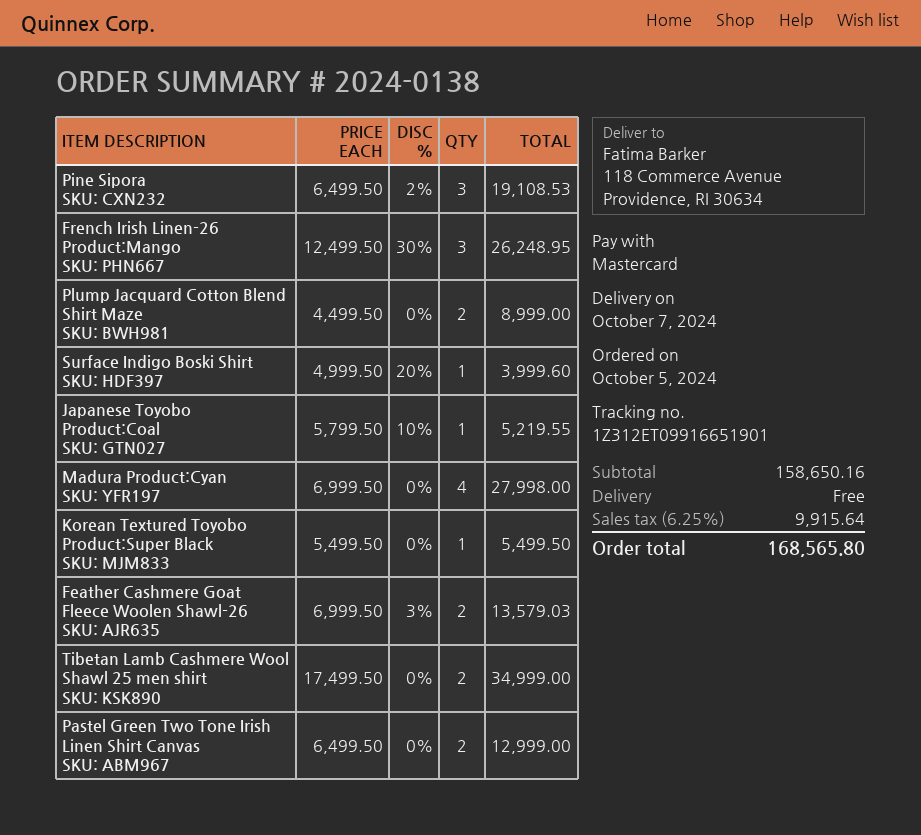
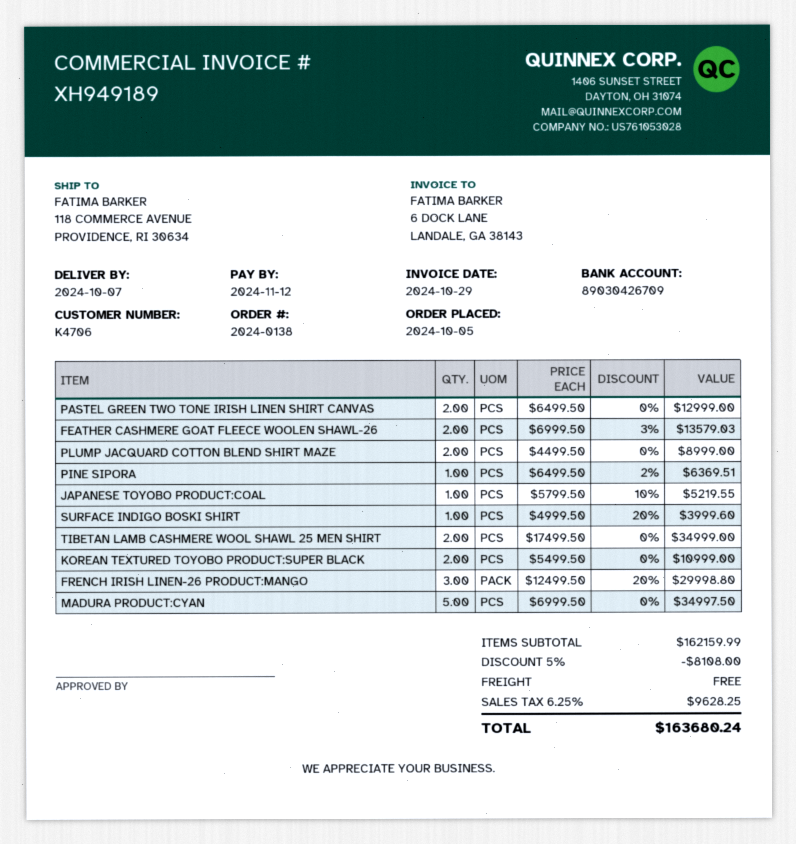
Pine Sipora: 3 x 6499.50 - 2% = 19108.53 -> 1 x 6499.50 - 2% = 6369.51
French Irish Linen-26 Product:Mango: 3 x 12499.50 - 30% = 26248.95 -> 3 x 12499.50 - 20% = 29998.80
Madura Product:Cyan: 4 x 6999.50 = 27998.00 -> 5 x 6999.50 = 34997.50
Korean Textured Toyobo Product:Super Black: 1 x 5499.50 = 5499.50 -> 2 x 5499.50 = 10999.00
subtotal: 158650.16 -> 162159.99
discount: none -> 5% = 8108.00
tax: 6.25% = 9915.64 -> 6.25% = 9628.25
total: 168565.80 -> 163680.24

